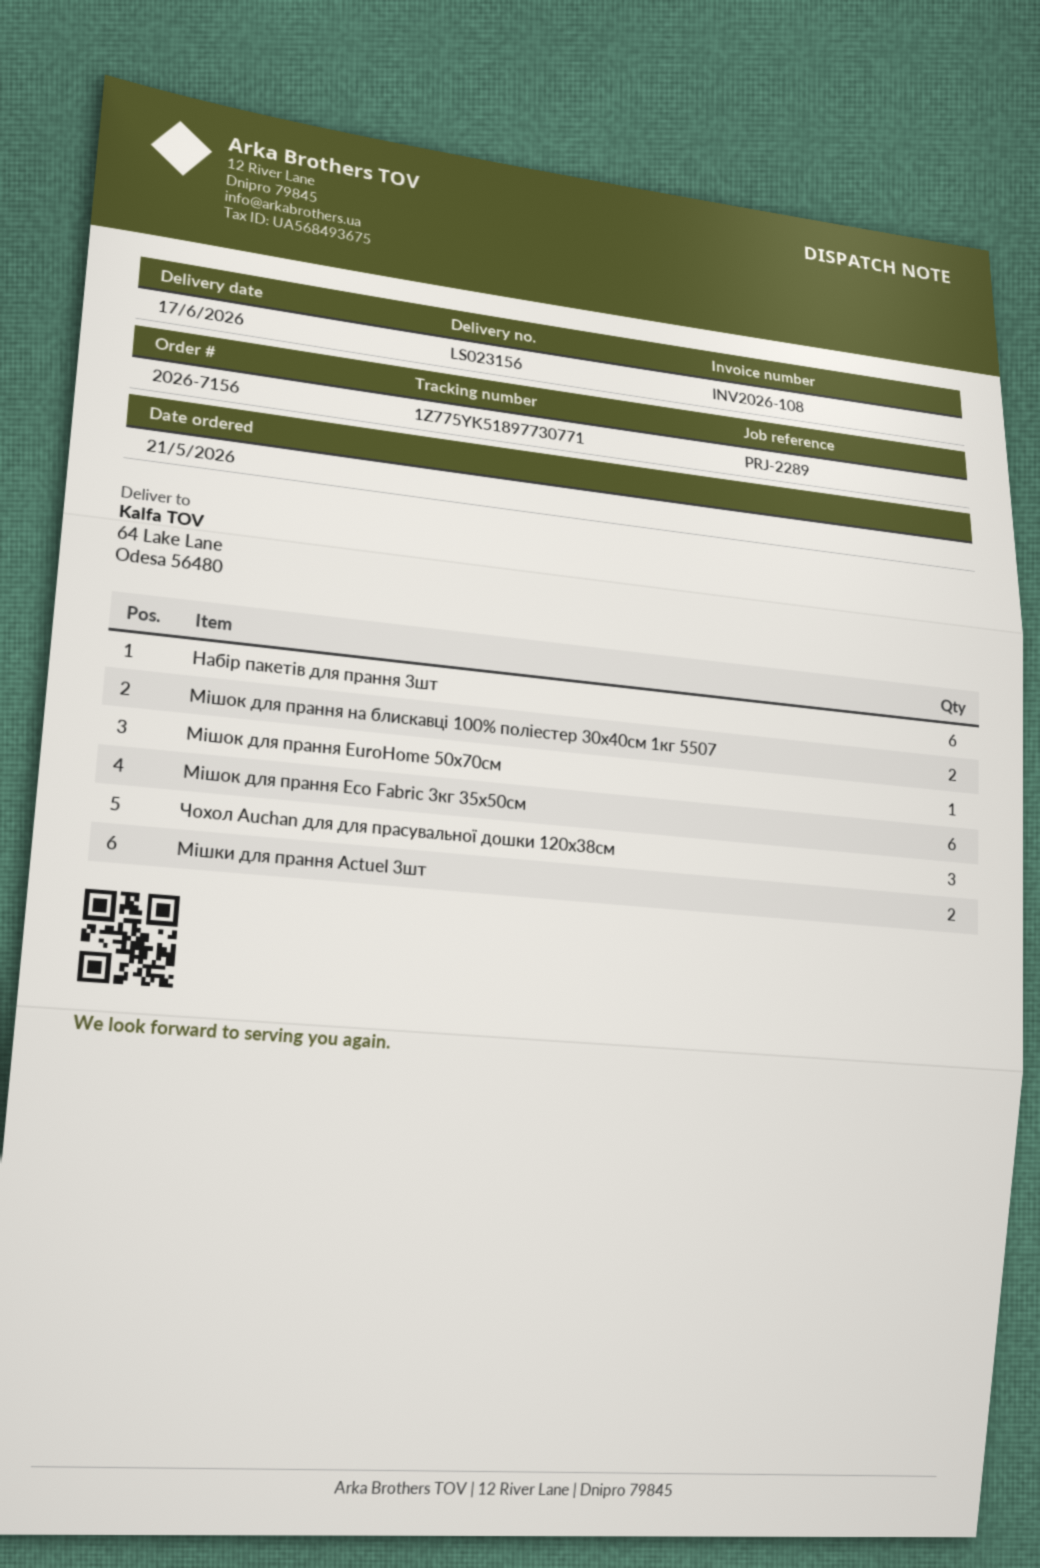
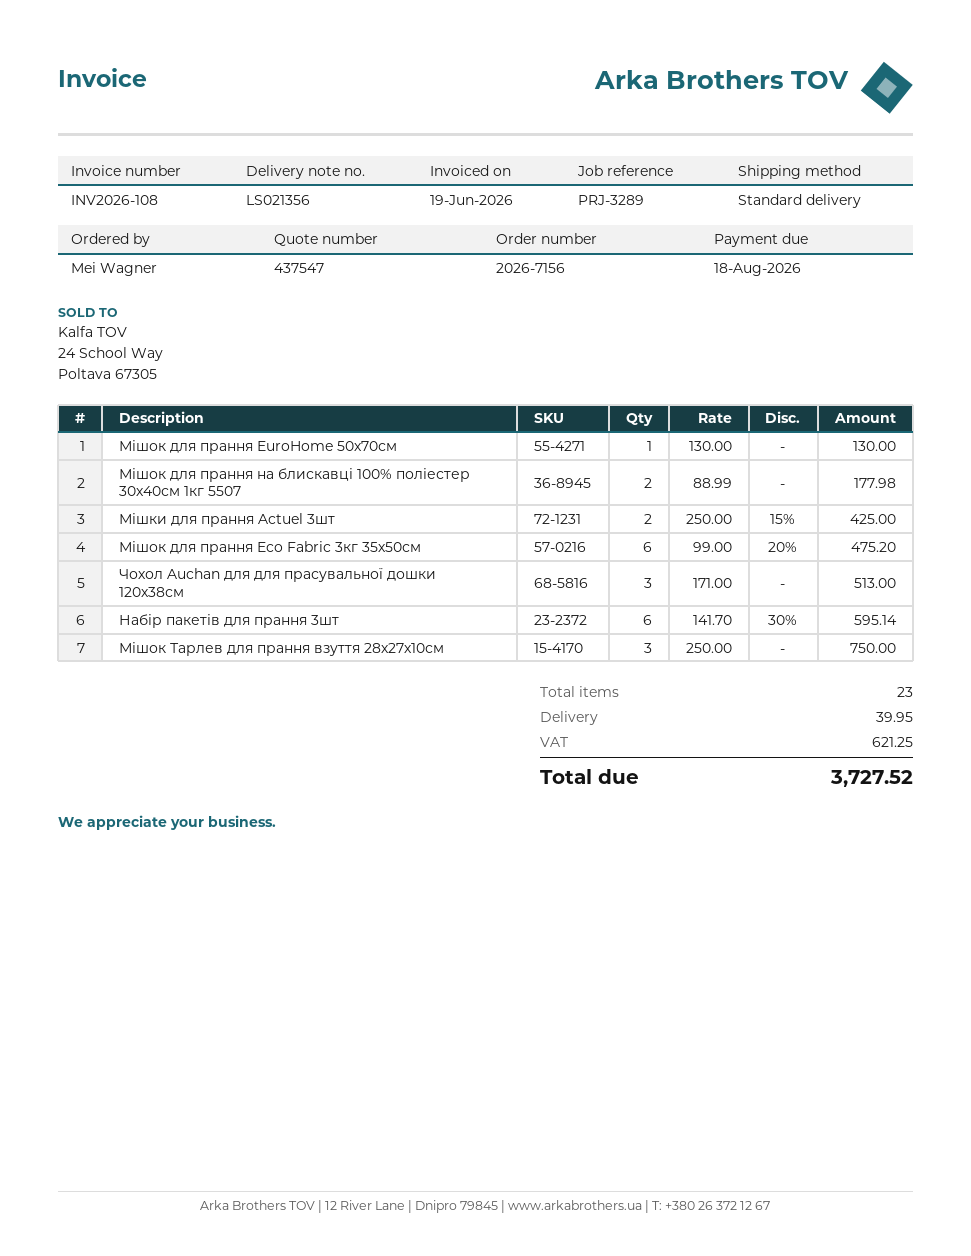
delivery note number: LS023156 -> LS021356
reference: PRJ-2289 -> PRJ-3289
Мішок Тарлев для прання взуття 28х27х10см: none -> 3

